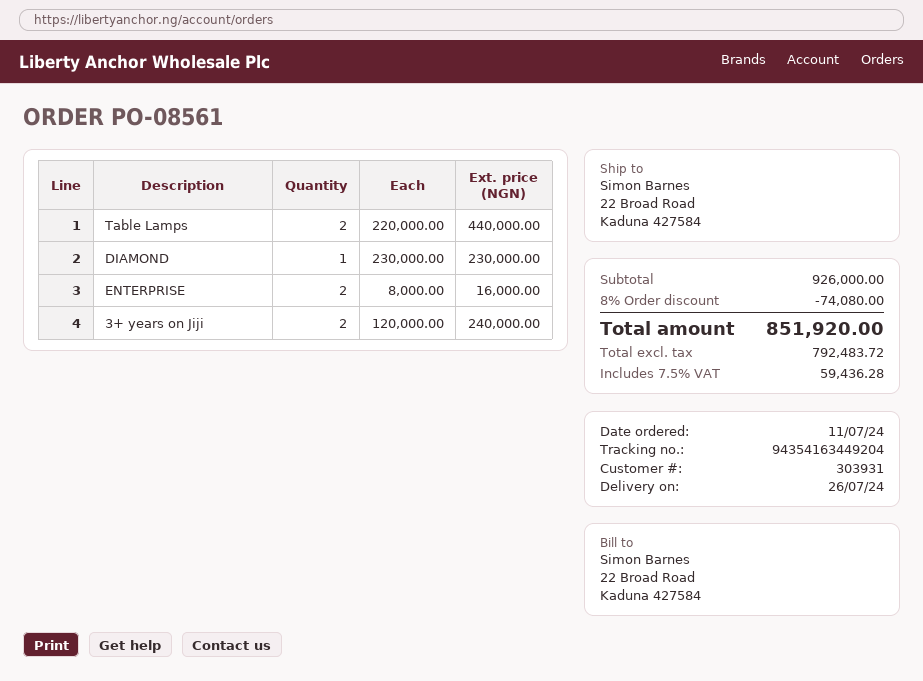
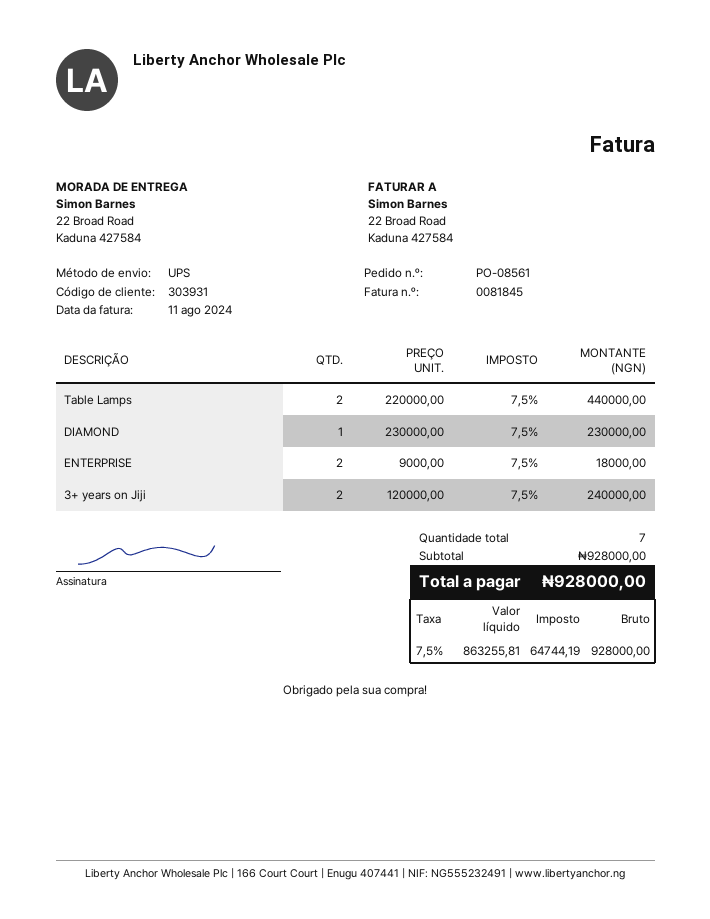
ENTERPRISE: 2 x 8000.00 = 16000.00 -> 2 x 9000.00 = 18000.00
subtotal: 926000.00 -> 928000.00
discount: 8% = 74080.00 -> none
net: 792483.72 -> 863255.81
tax: 7.5% = 59436.28 -> 7.5% = 64744.19
total: 851920.00 -> 928000.00

